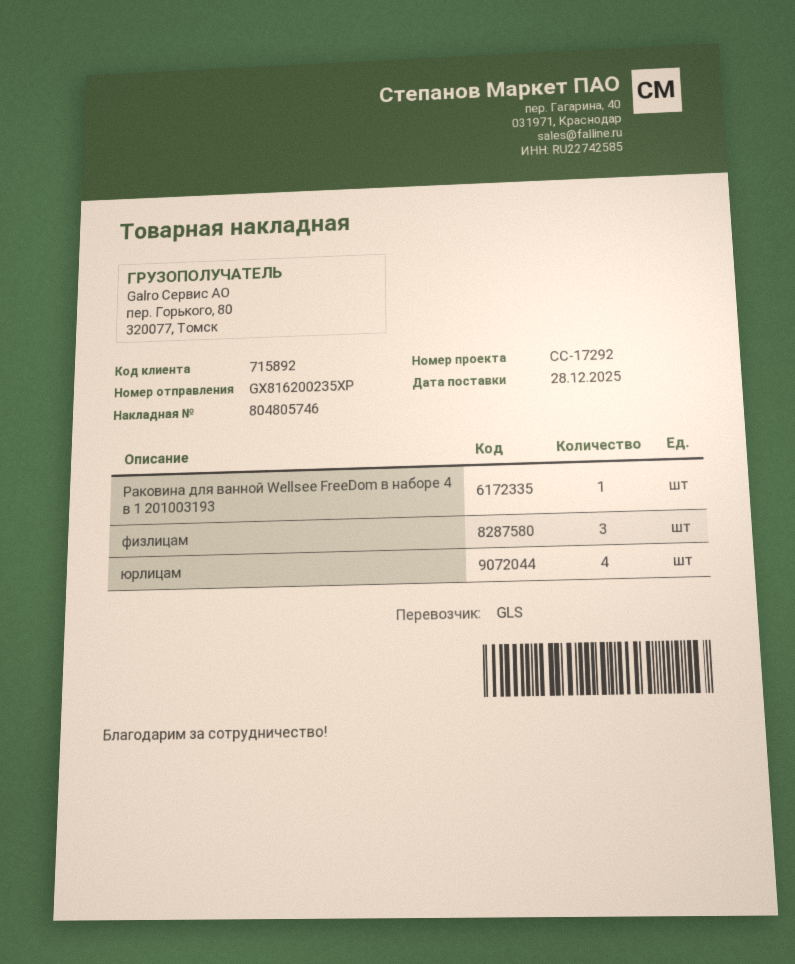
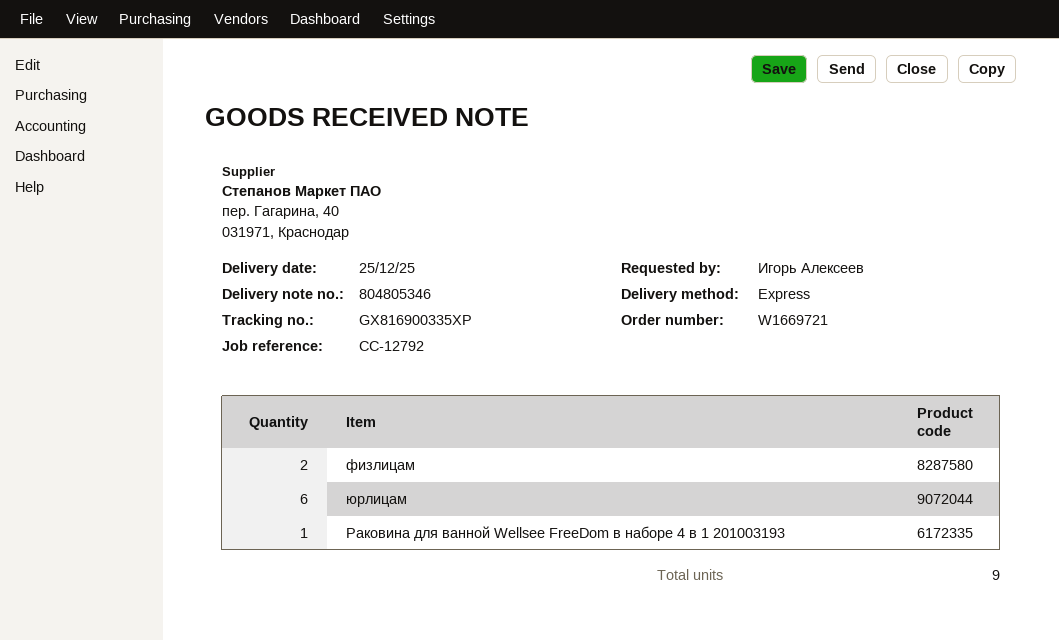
delivery note number: 804805746 -> 804805346
delivery date: 2025-12-28 -> 2025-12-25
reference: CC-17292 -> CC-12792
shipping method: GLS -> express
tracking number: GX816200235XP -> GX816900335XP
физлицам: 3 -> 2
юрлицам: 4 -> 6

